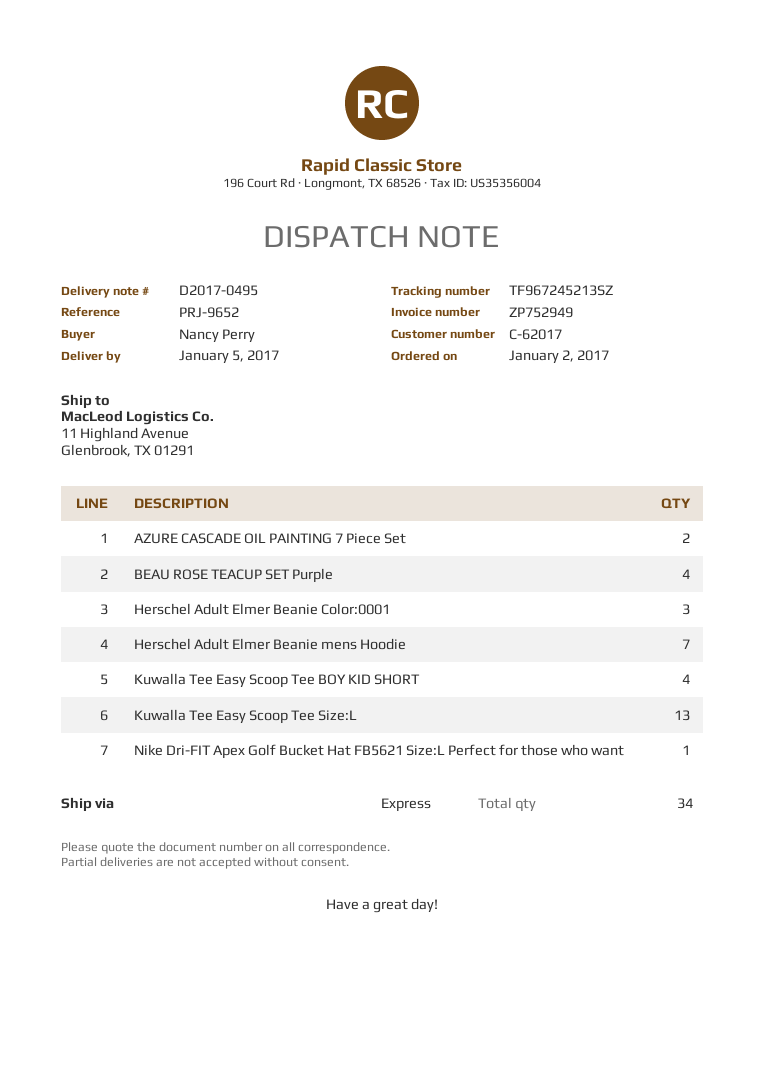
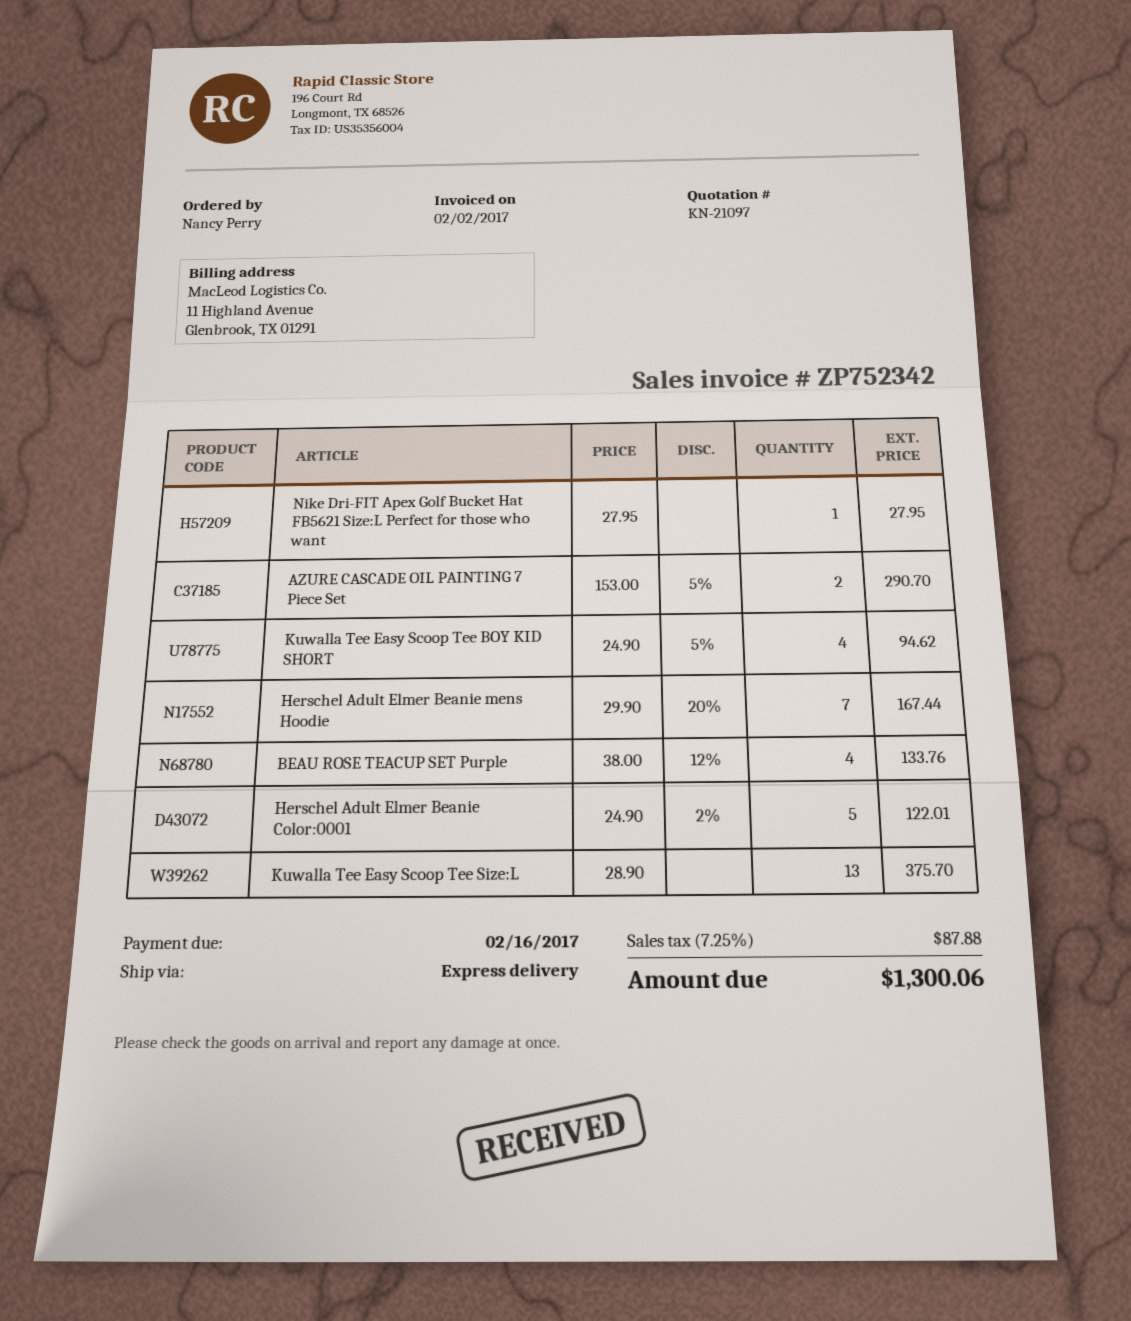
invoice number: ZP752949 -> ZP752342
Herschel Adult Elmer Beanie Color:0001: 3 -> 5

